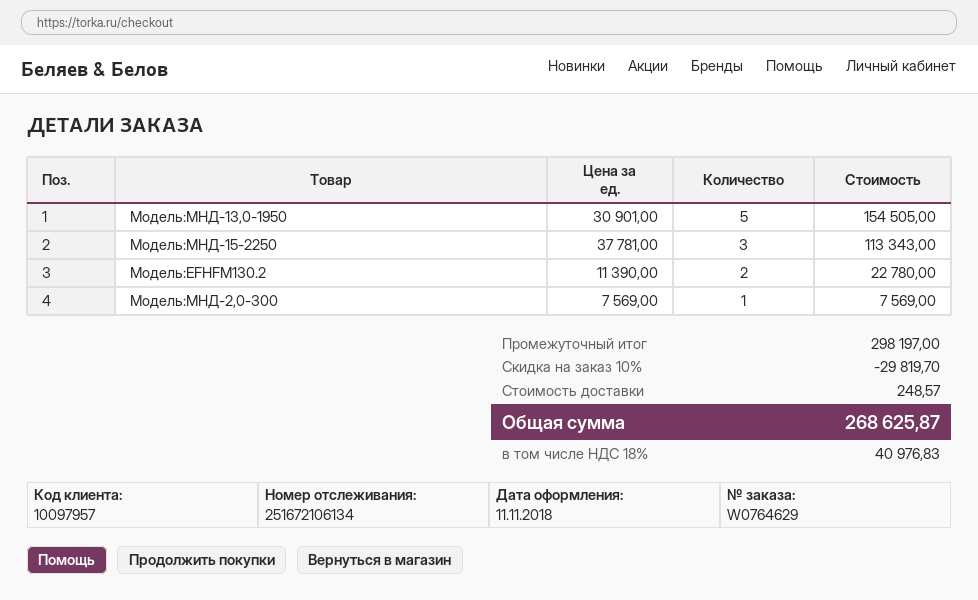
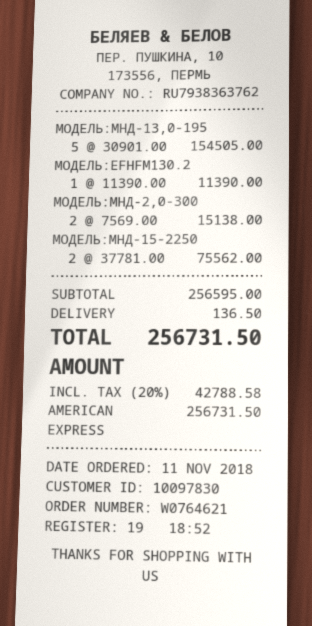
order number: W0764629 -> W0764621
customer number: 10097957 -> 10097830
Модель:МНД-15-2250: 3 x 37781.00 = 113343.00 -> 2 x 37781.00 = 75562.00
Модель:EFHFM130.2: 2 x 11390.00 = 22780.00 -> 1 x 11390.00 = 11390.00
Модель:МНД-2,0-300: 1 x 7569.00 = 7569.00 -> 2 x 7569.00 = 15138.00
subtotal: 298197.00 -> 256595.00
discount: 10% = 29819.70 -> none
shipping: 248.57 -> 136.50
tax: 18% = 40976.83 -> 20% = 42788.58
total: 268625.87 -> 256731.50

